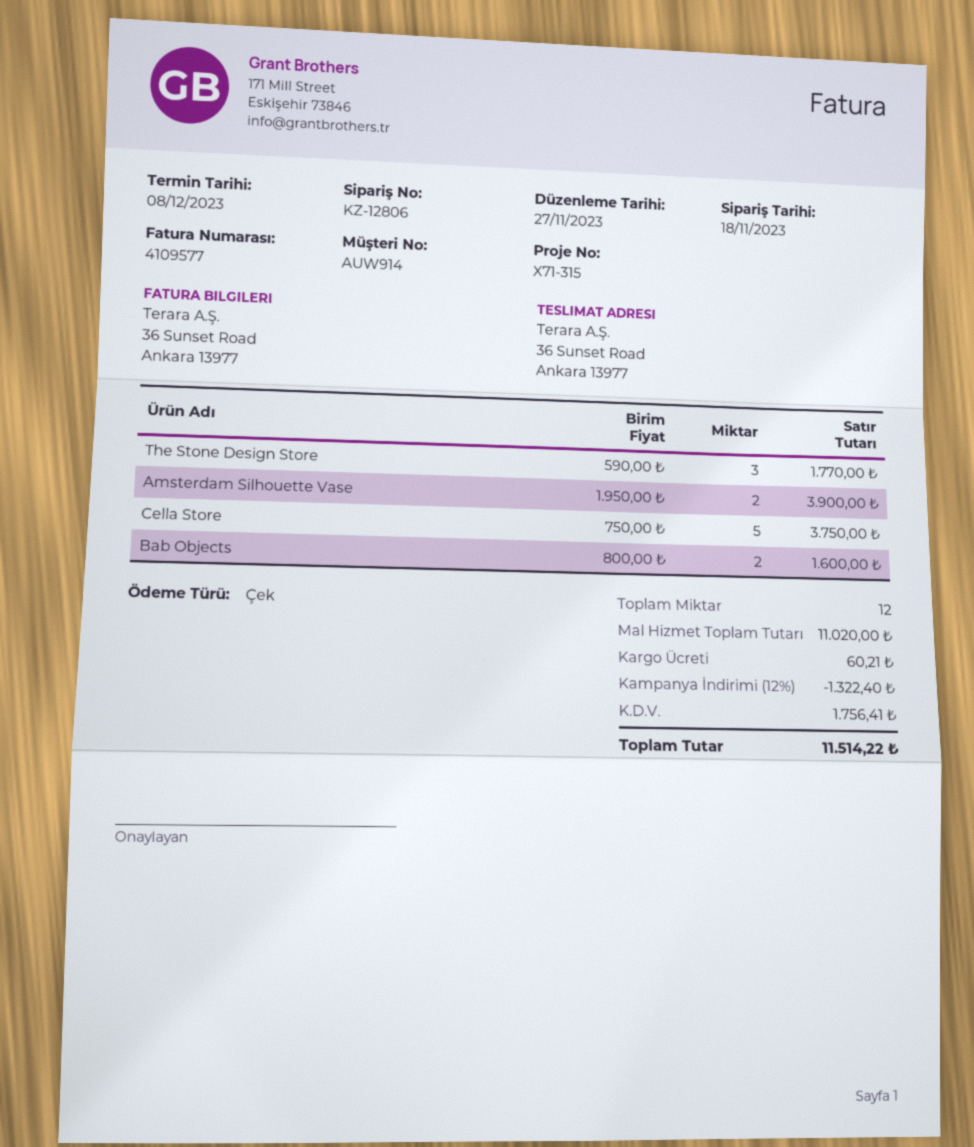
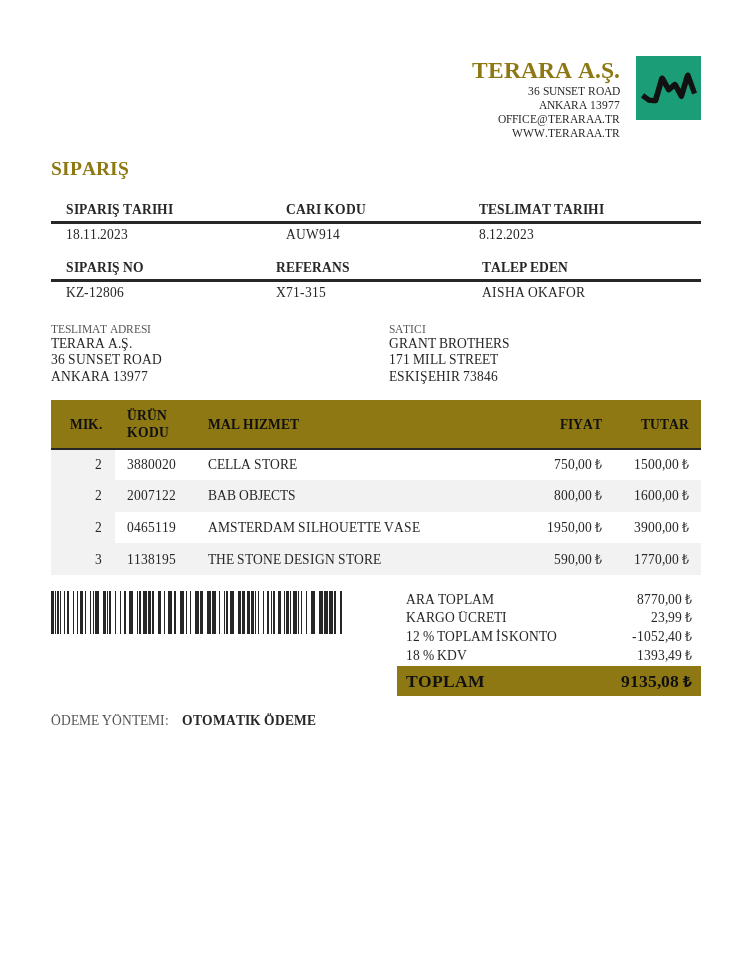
payment method: cheque -> direct debit
Cella Store: 5 x 750.00 = 3750.00 -> 2 x 750.00 = 1500.00
subtotal: 11020.00 -> 8770.00
discount: 12% = 1322.40 -> 12% = 1052.40
shipping: 60.21 -> 23.99
tax: 1756.41 -> 1393.49
total: 11514.22 -> 9135.08

